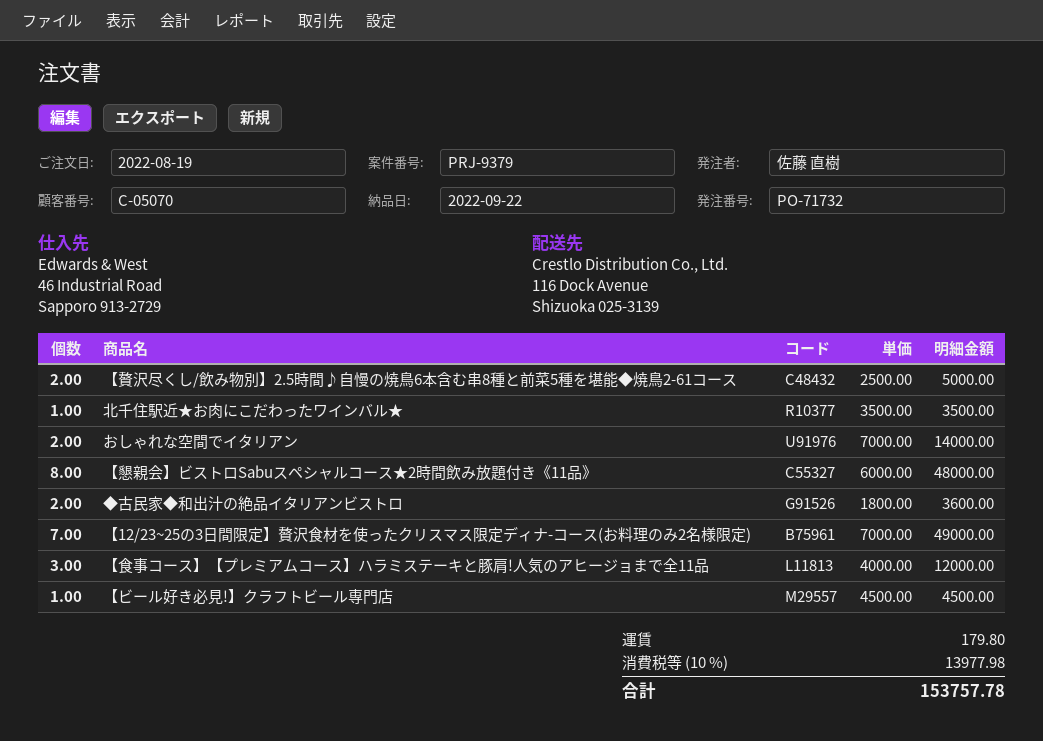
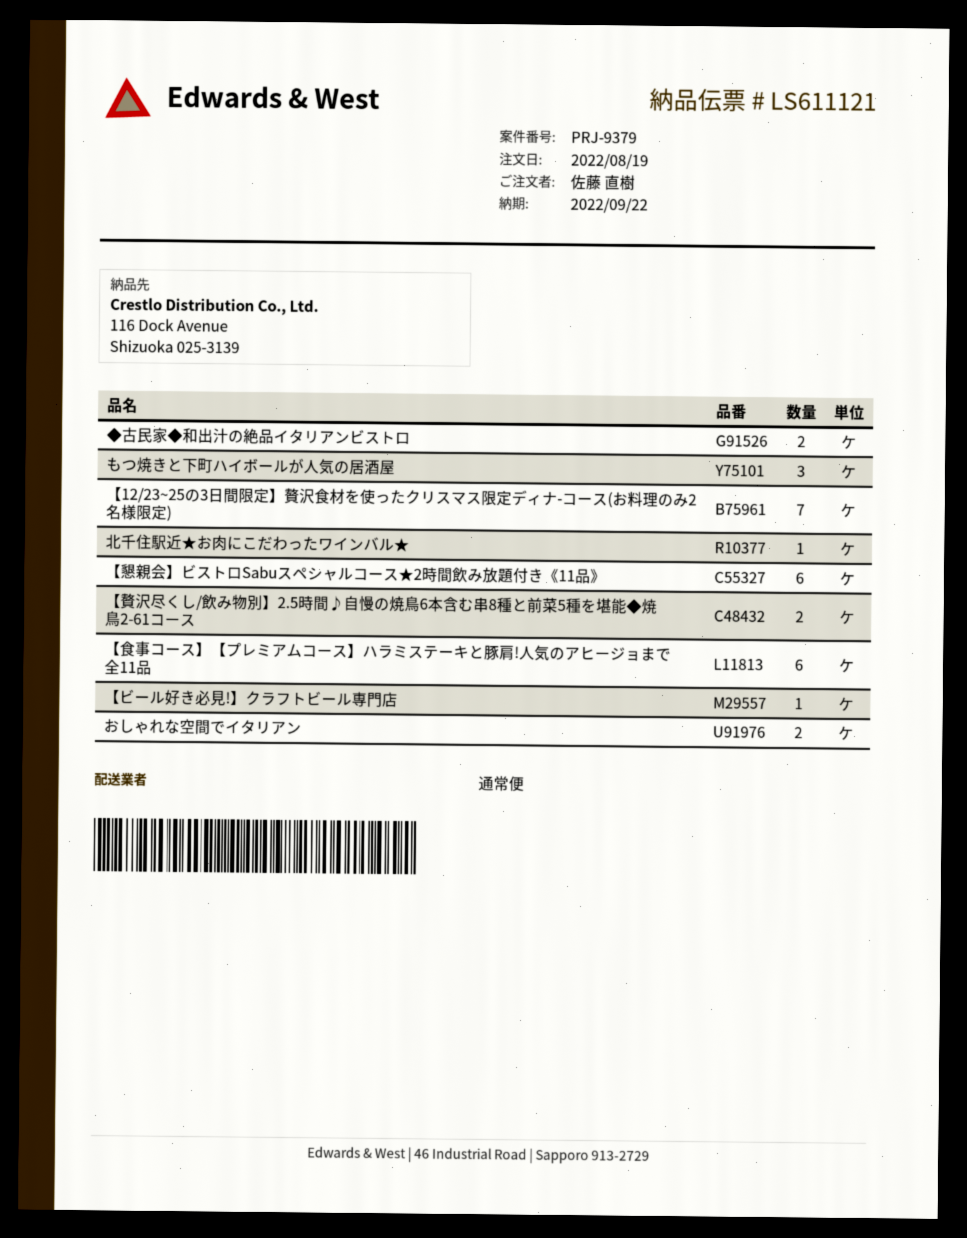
【懇親会】ビストロSabuスペシャルコース★2時間飲み放題付き《11品》: 8 -> 6
【食事コース】【プレミアムコース】ハラミステーキと豚肩!人気のアヒージョまで全11品: 3 -> 6
もつ焼きと下町ハイボールが人気の居酒屋: none -> 3

